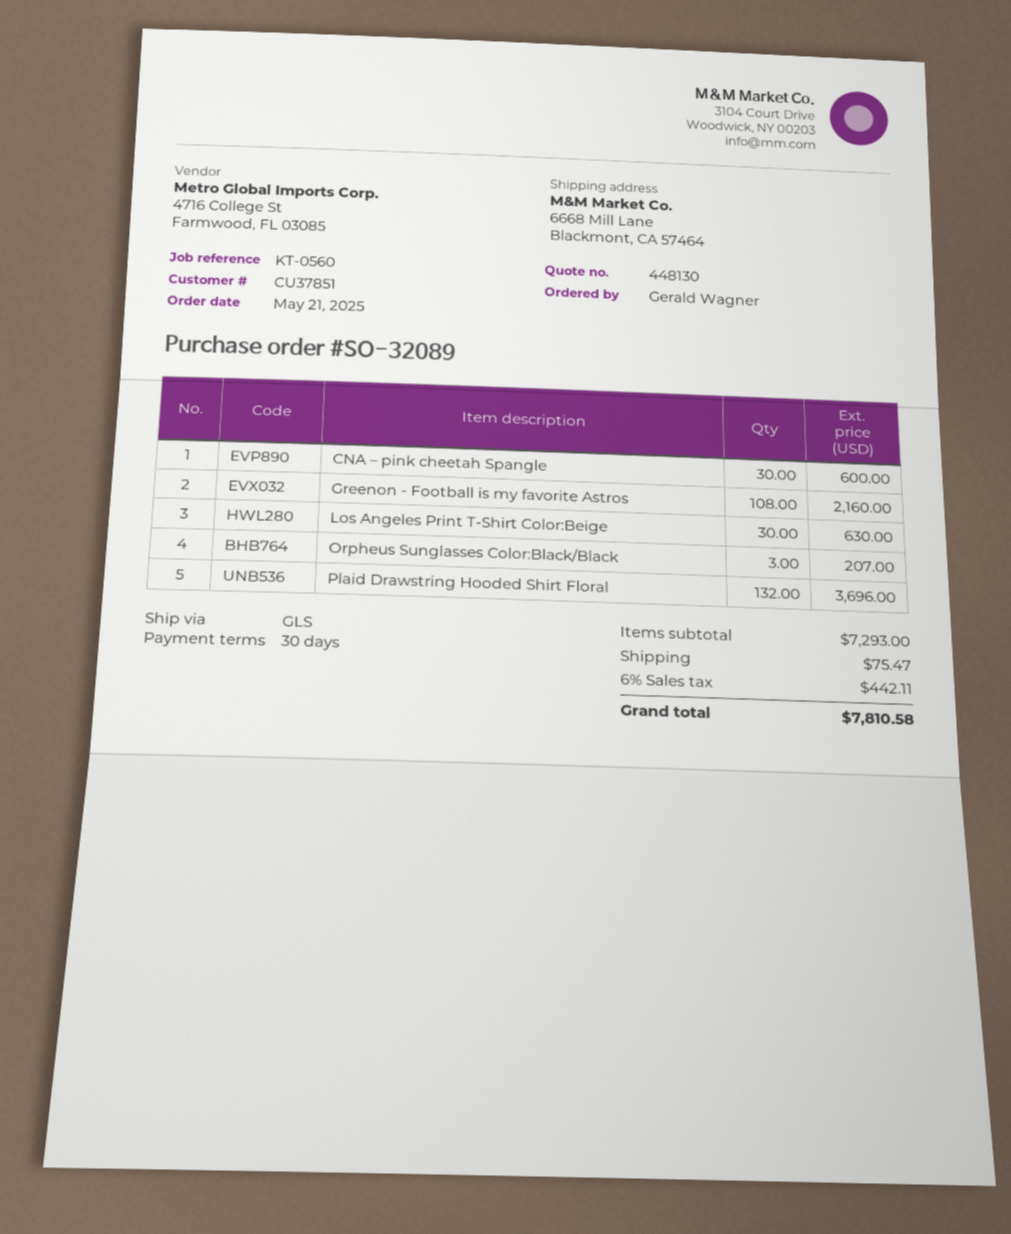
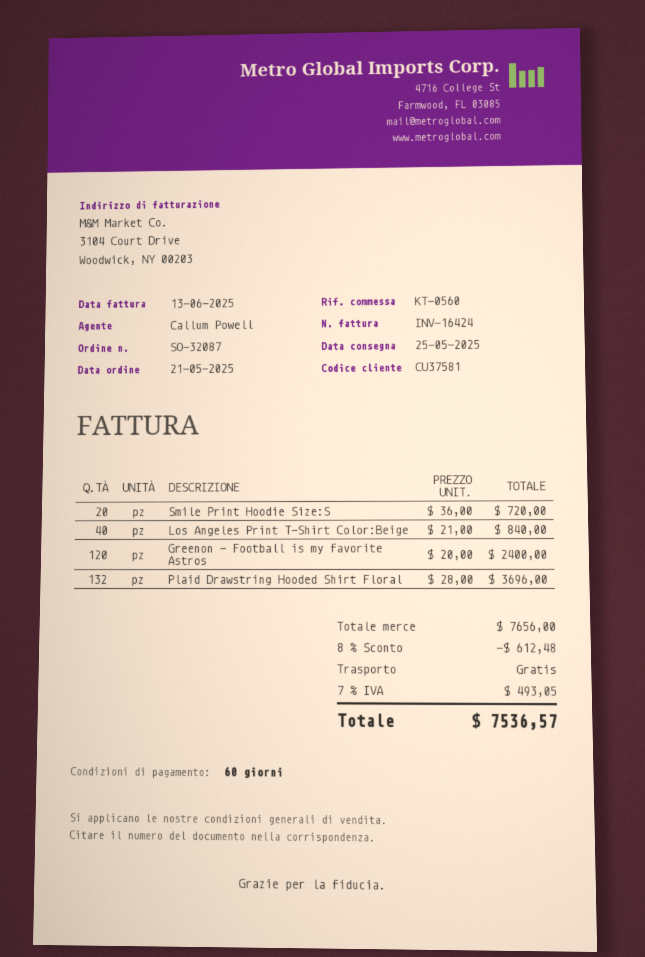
order number: SO-32089 -> SO-32087
payment terms: 30 days -> 60 days
customer number: CU37851 -> CU37581
CNA – pink cheetah Spangle: 30 for 600.00 -> none
Greenon - Football is my favorite Astros: 108 for 2160.00 -> 120 for 2400.00
Los Angeles Print T-Shirt Color:Beige: 30 for 630.00 -> 40 for 840.00
Orpheus Sunglasses Color:Black/Black: 3 for 207.00 -> none
Smile Print Hoodie Size:S: none -> 20 for 720.00
subtotal: 7293.00 -> 7656.00
discount: none -> 8% = 612.48
shipping: 75.47 -> 0.00
tax: 6% = 442.11 -> 7% = 493.05
total: 7810.58 -> 7536.57

